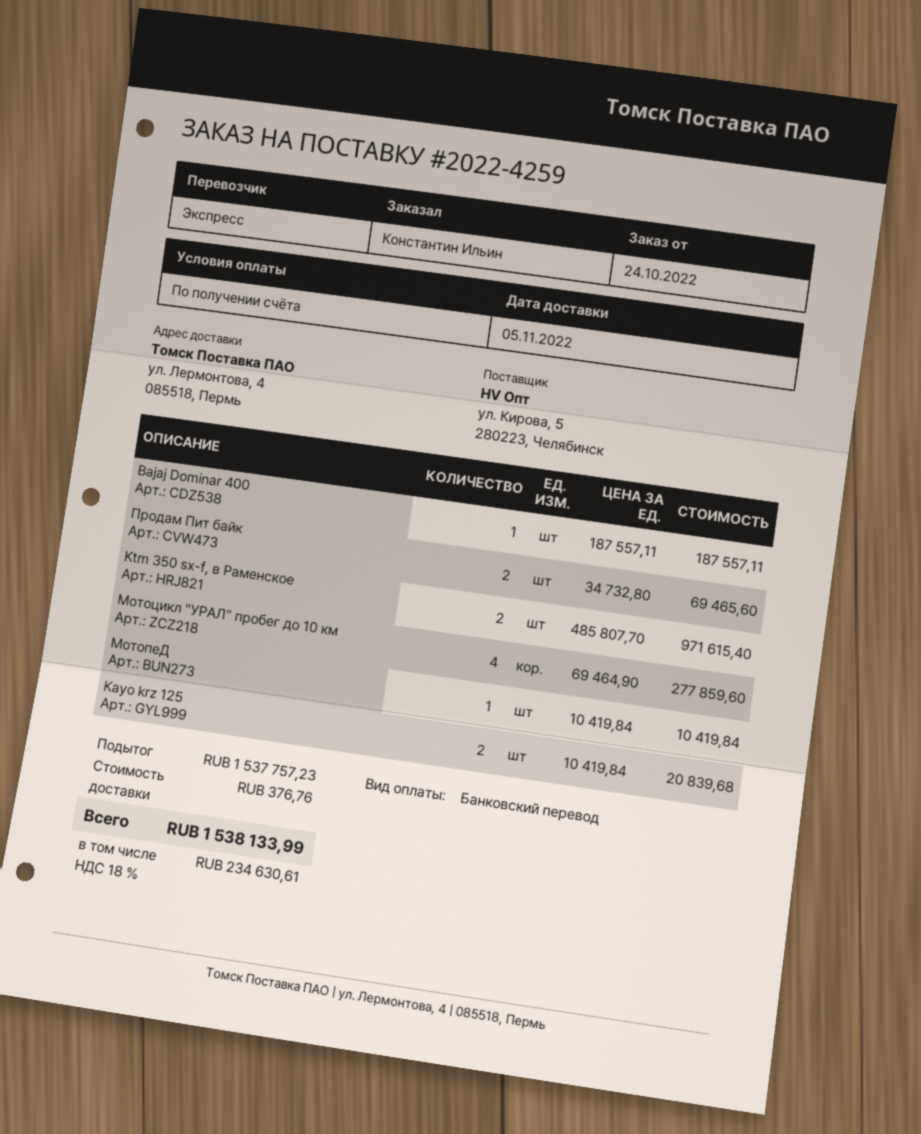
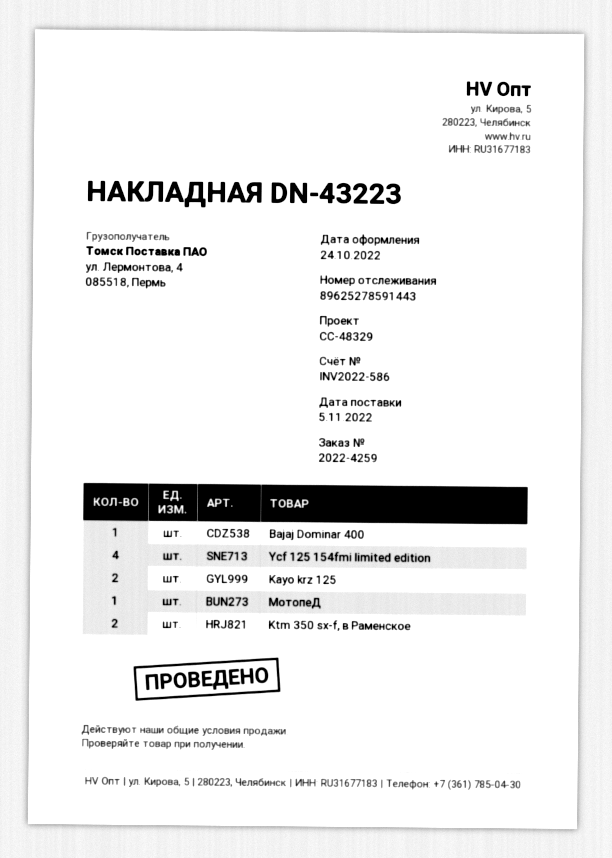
Продам Пит байк: 2 -> none
Мотоцикл "УРАЛ" пробег до 10 км: 4 -> none
Ycf 125 154fmi limited edition: none -> 4

